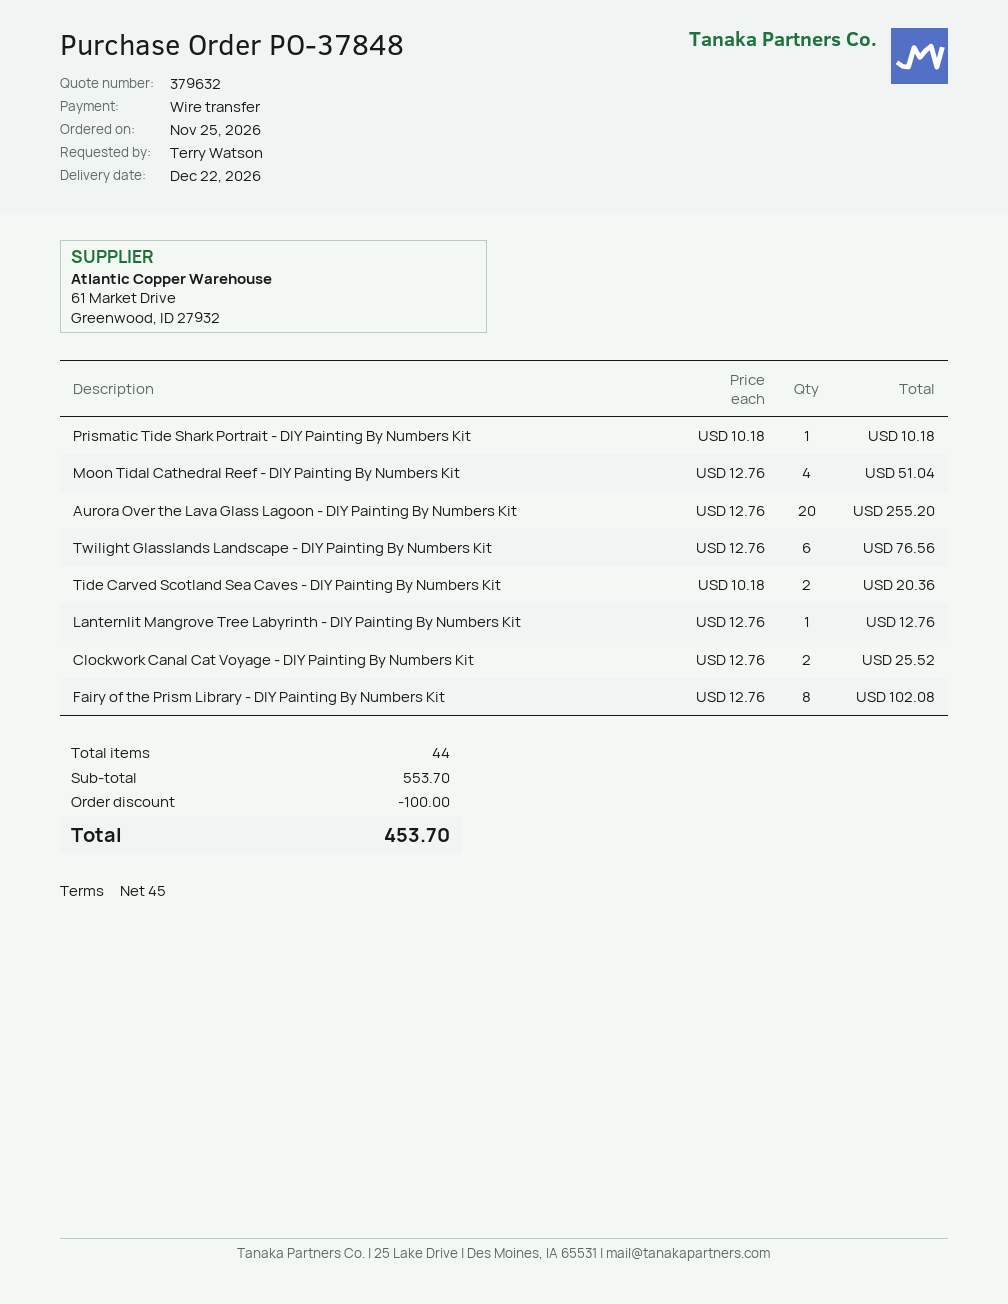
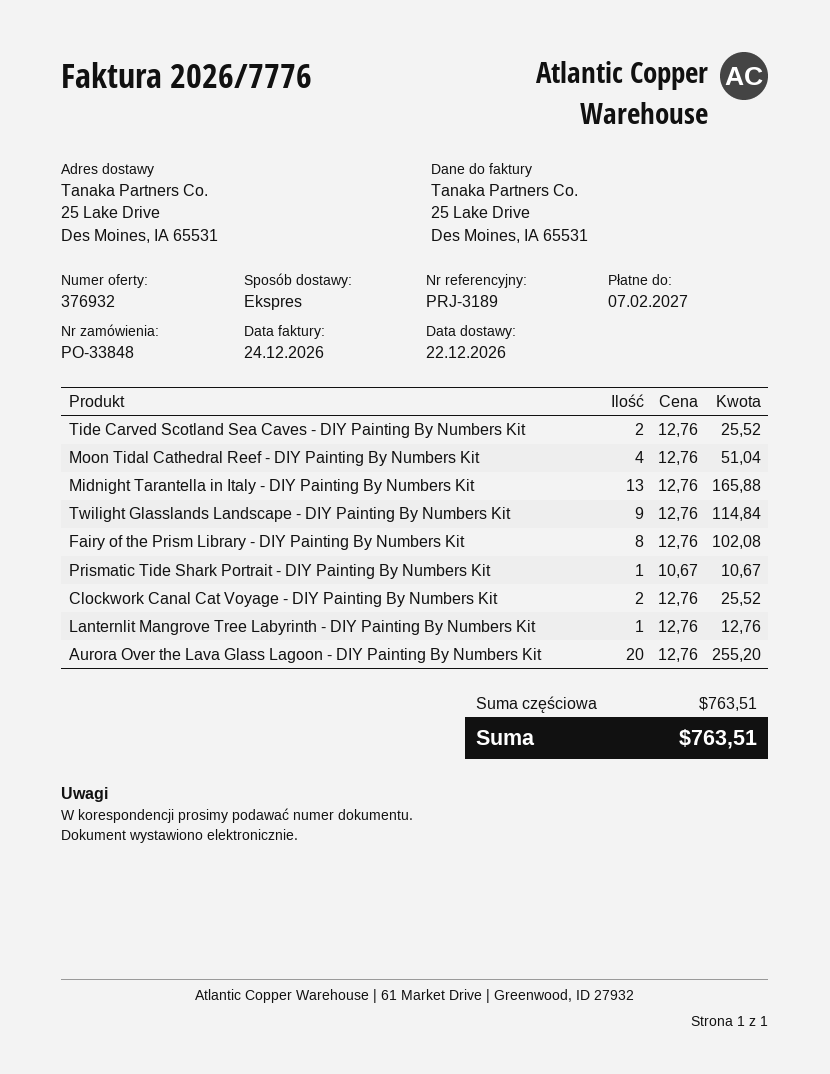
quote number: 379632 -> 376932
order number: PO-37848 -> PO-33848
Prismatic Tide Shark Portrait - DIY Painting By Numbers Kit: 1 x 10.18 = 10.18 -> 1 x 10.67 = 10.67
Twilight Glasslands Landscape - DIY Painting By Numbers Kit: 6 x 12.76 = 76.56 -> 9 x 12.76 = 114.84
Tide Carved Scotland Sea Caves - DIY Painting By Numbers Kit: 2 x 10.18 = 20.36 -> 2 x 12.76 = 25.52
Midnight Tarantella in Italy - DIY Painting By Numbers Kit: none -> 13 x 12.76 = 165.88
subtotal: 553.70 -> 763.51
discount: 100.00 -> none
total: 453.70 -> 763.51

